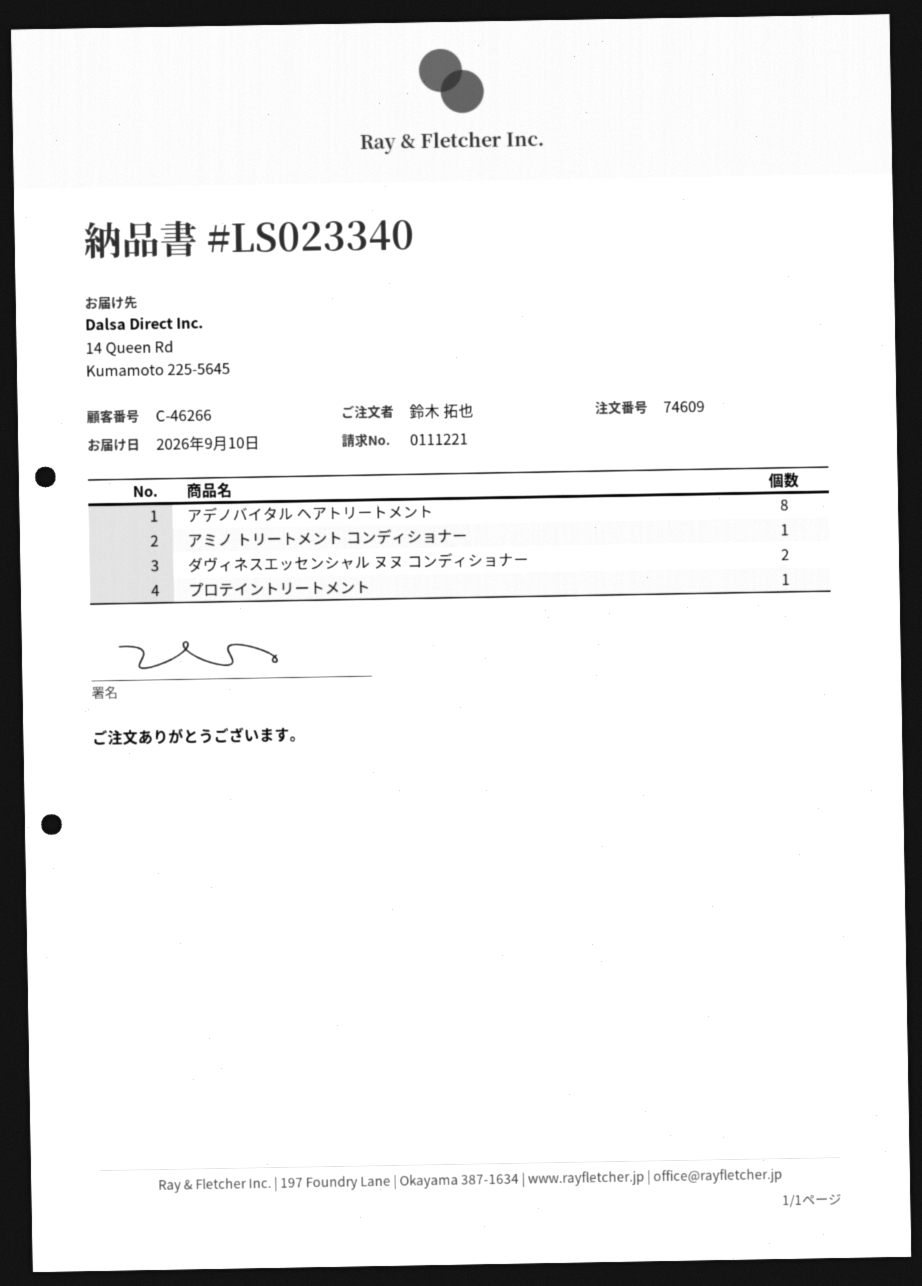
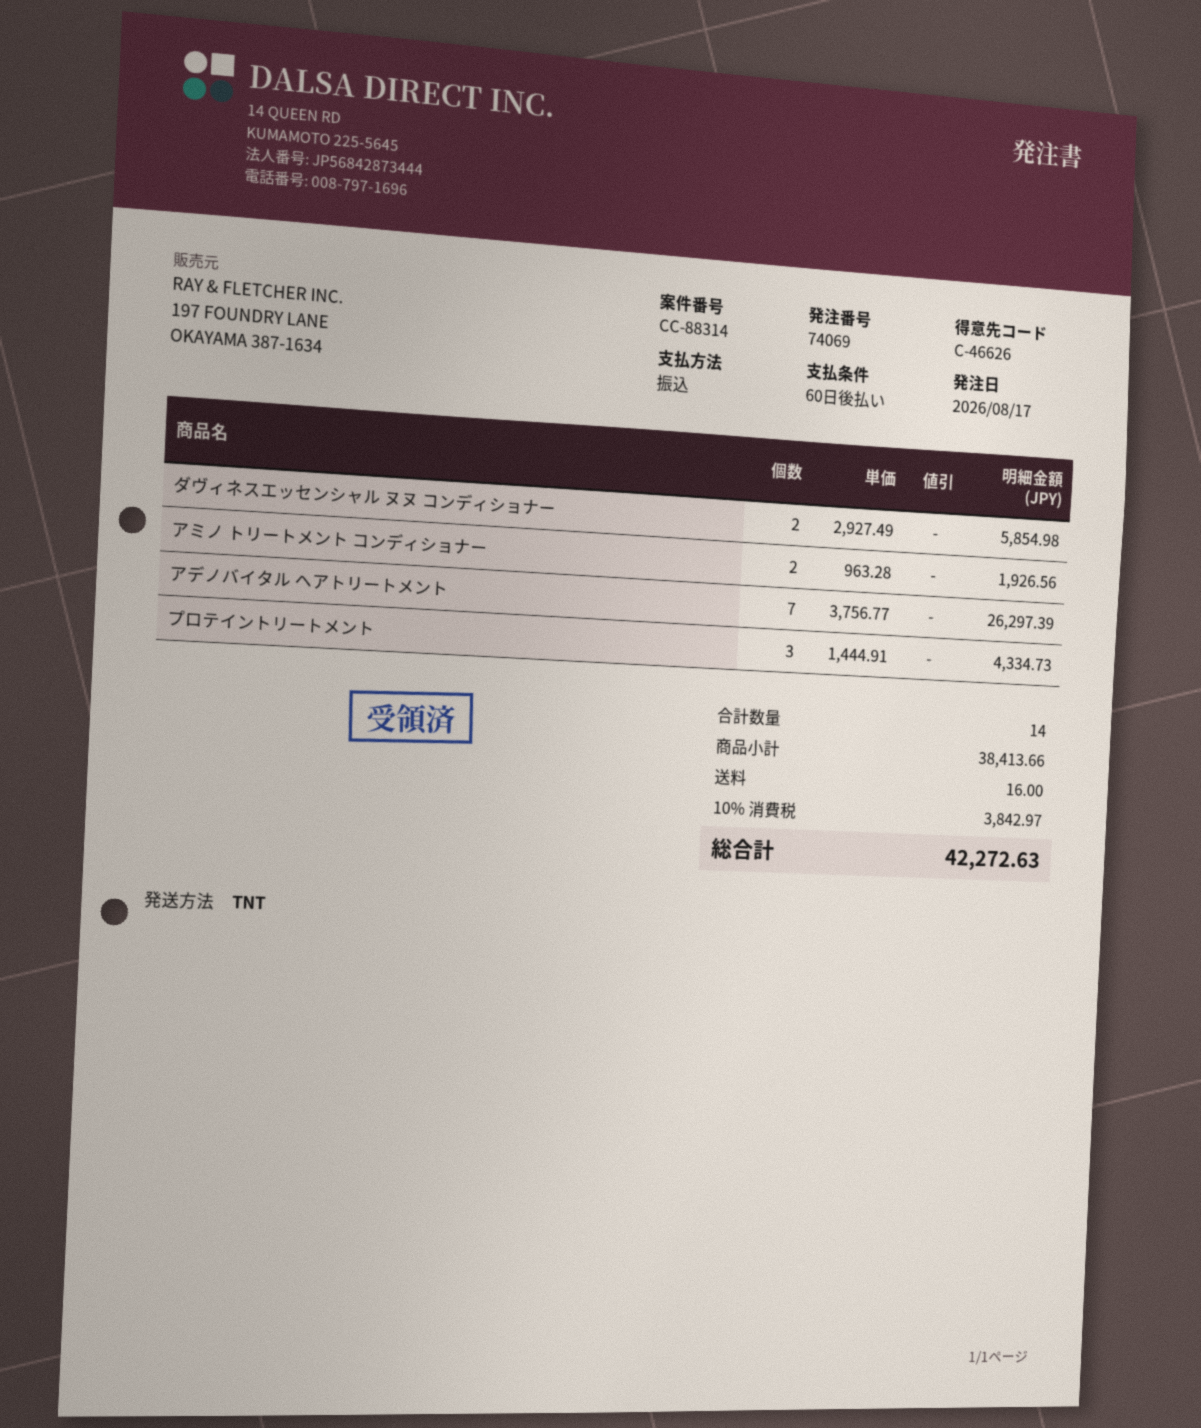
order number: 74609 -> 74069
customer number: C-46266 -> C-46626
アデノバイタル ヘアトリートメント: 8 -> 7
アミノ トリートメント コンディショナー: 1 -> 2
プロテイントリートメント: 1 -> 3

